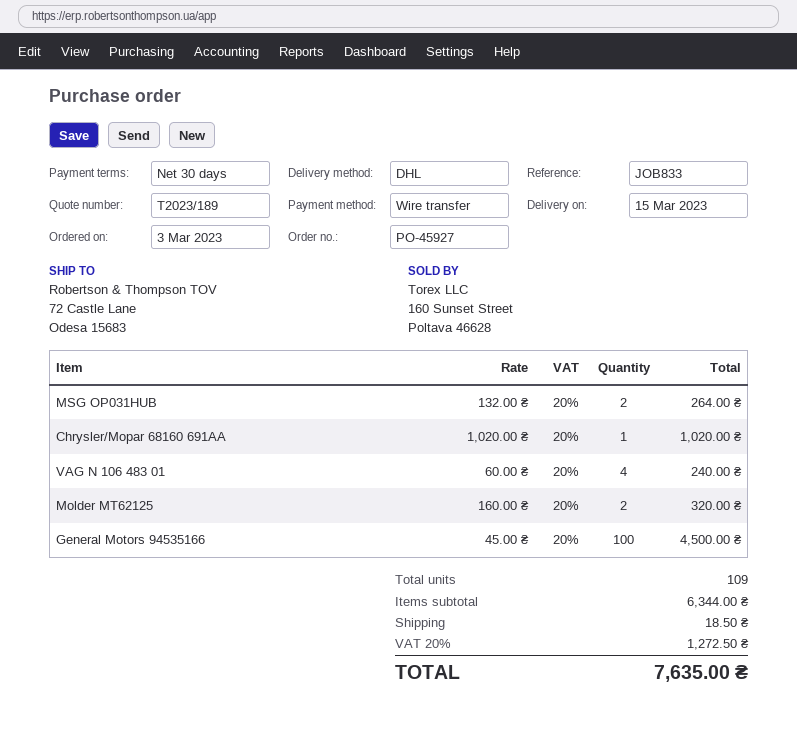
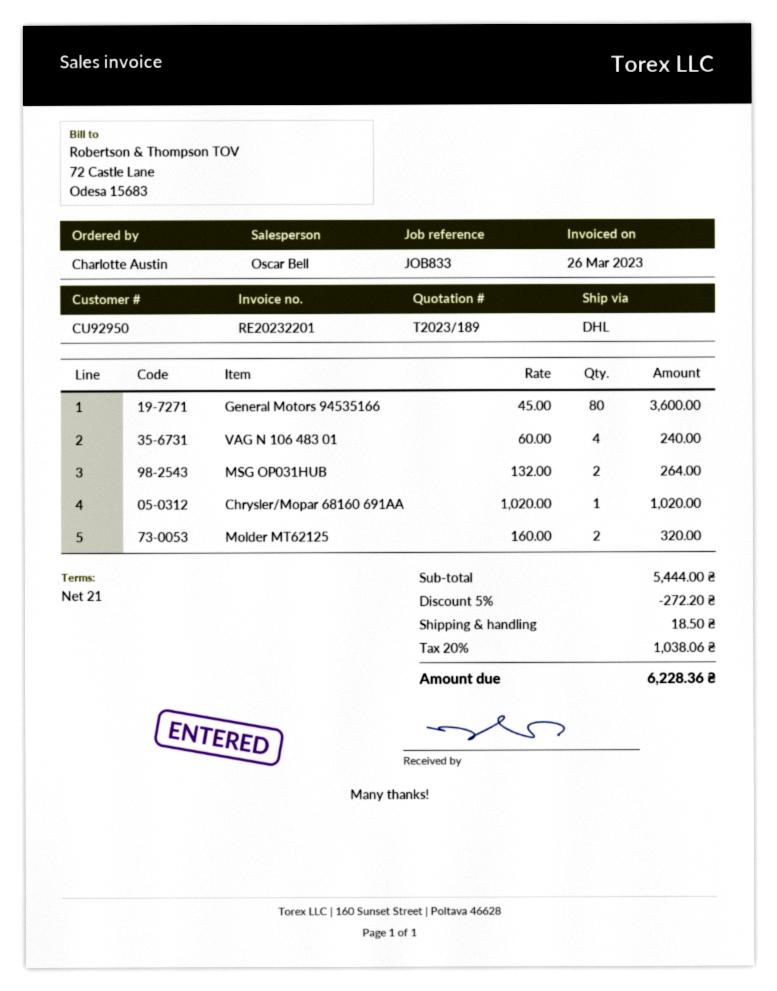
payment terms: 30 days -> 21 days
General Motors 94535166: 100 x 45.00 = 4500.00 -> 80 x 45.00 = 3600.00
subtotal: 6344.00 -> 5444.00
discount: none -> 5% = 272.20
tax: 20% = 1272.50 -> 20% = 1038.06
total: 7635.00 -> 6228.36

